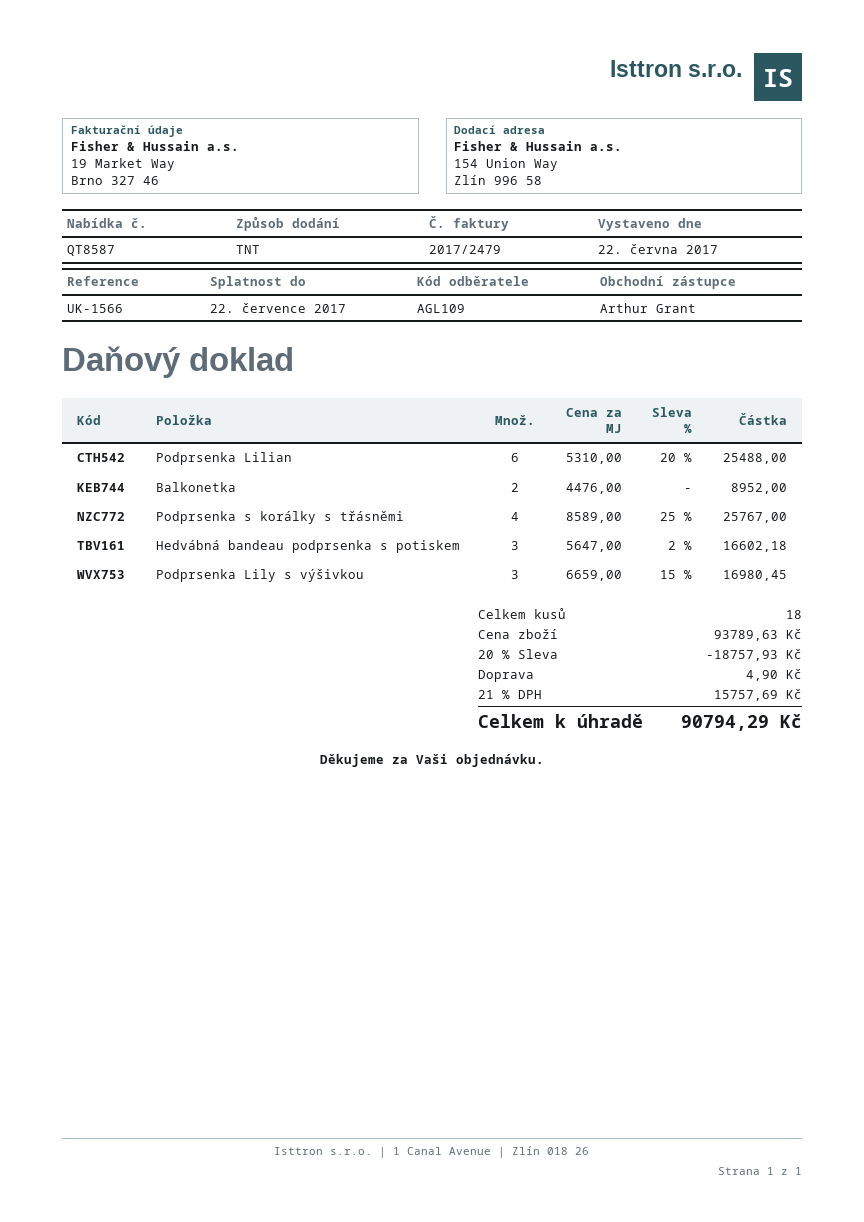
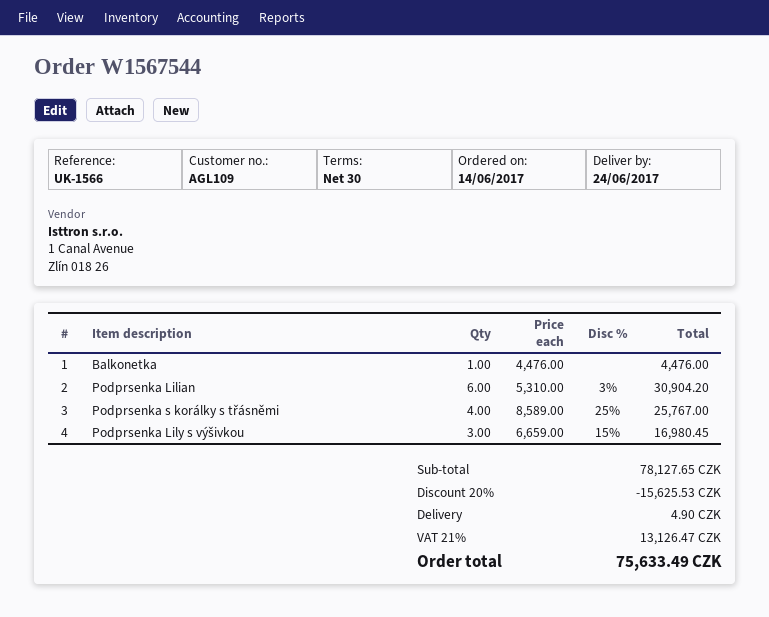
Podprsenka Lilian: 6 x 5310.00 - 20% = 25488.00 -> 6 x 5310.00 - 3% = 30904.20
Balkonetka: 2 x 4476.00 = 8952.00 -> 1 x 4476.00 = 4476.00
Hedvábná bandeau podprsenka s potiskem: 3 x 5647.00 - 2% = 16602.18 -> none
subtotal: 93789.63 -> 78127.65
discount: 20% = 18757.93 -> 20% = 15625.53
tax: 21% = 15757.69 -> 21% = 13126.47
total: 90794.29 -> 75633.49

